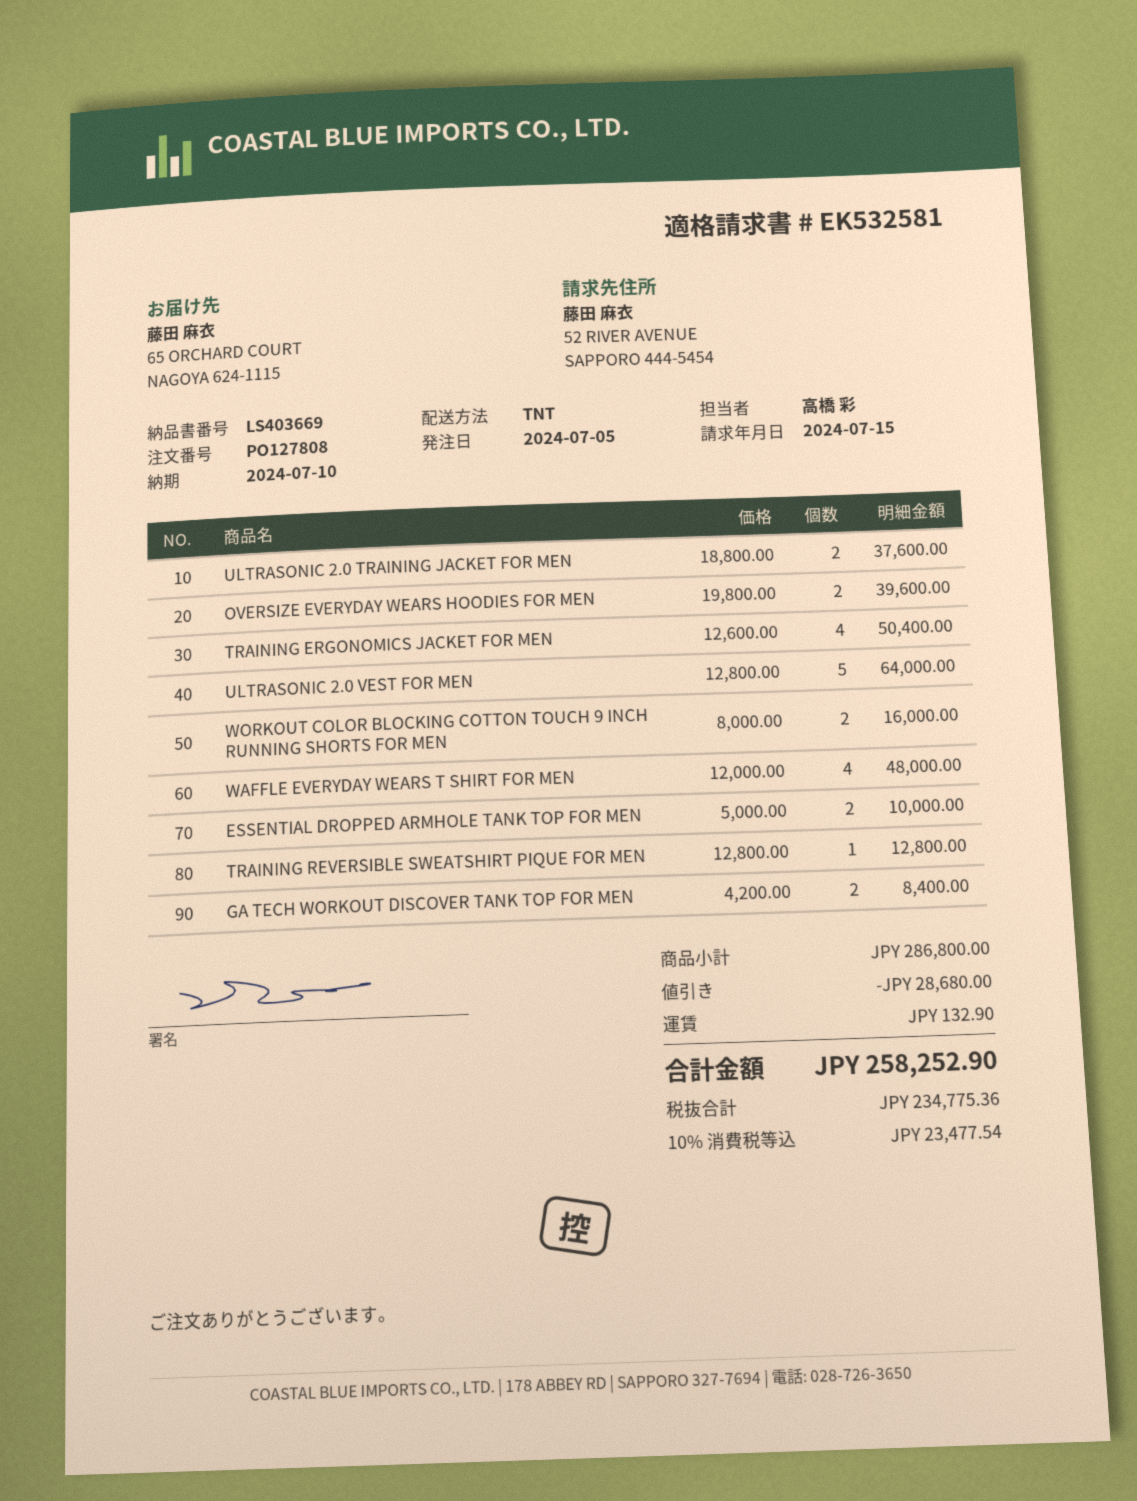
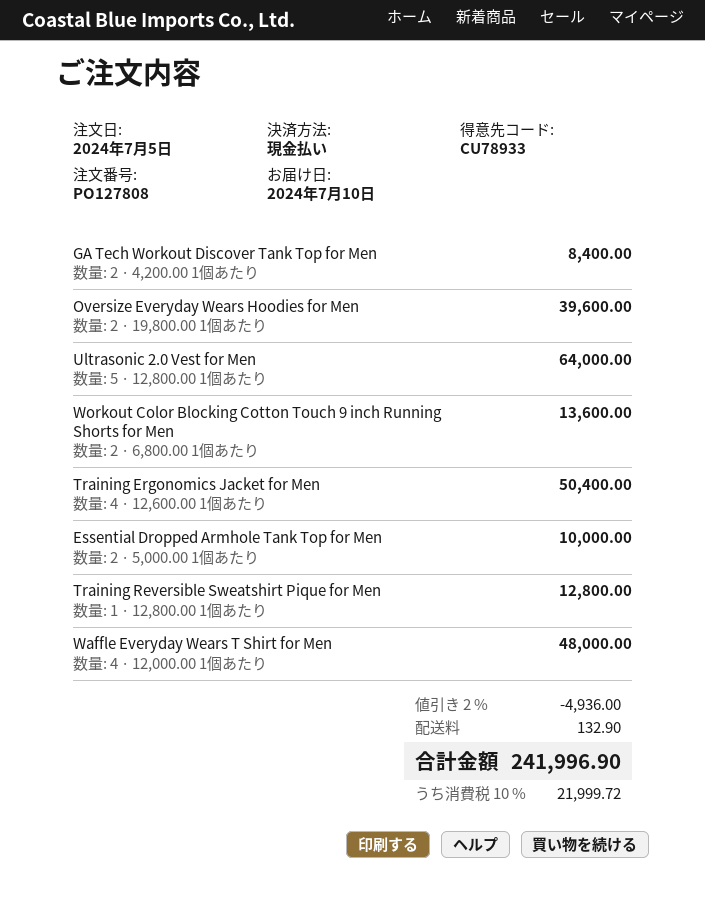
ULTRASONIC 2.0 TRAINING JACKET FOR MEN: 2 x 18800.00 = 37600.00 -> none
WORKOUT COLOR BLOCKING COTTON TOUCH 9 INCH RUNNING SHORTS FOR MEN: 2 x 8000.00 = 16000.00 -> 2 x 6800.00 = 13600.00
discount: 28680.00 -> 4936.00
tax: 10% = 23477.54 -> 10% = 21999.72
total: 258252.90 -> 241996.90

